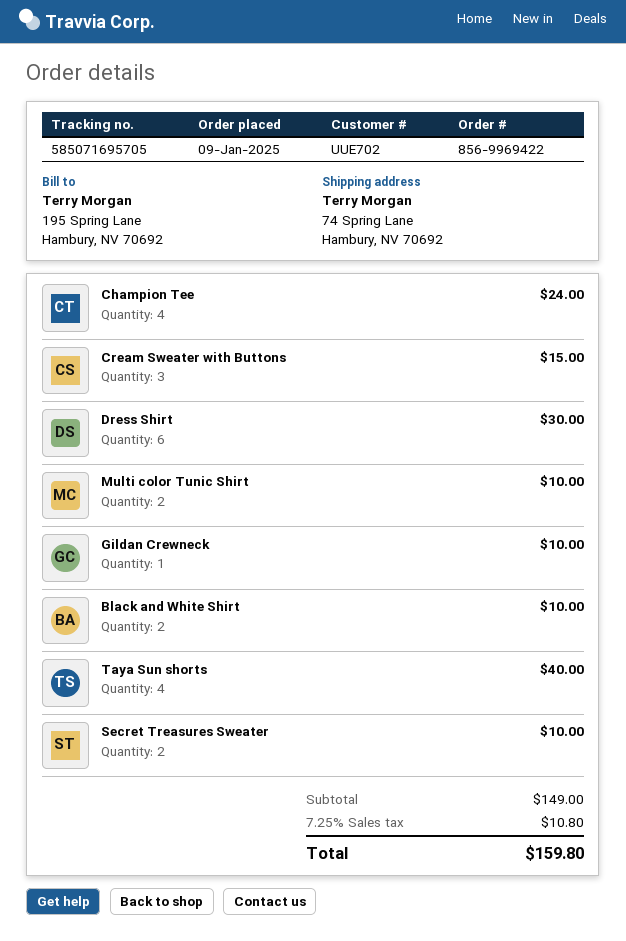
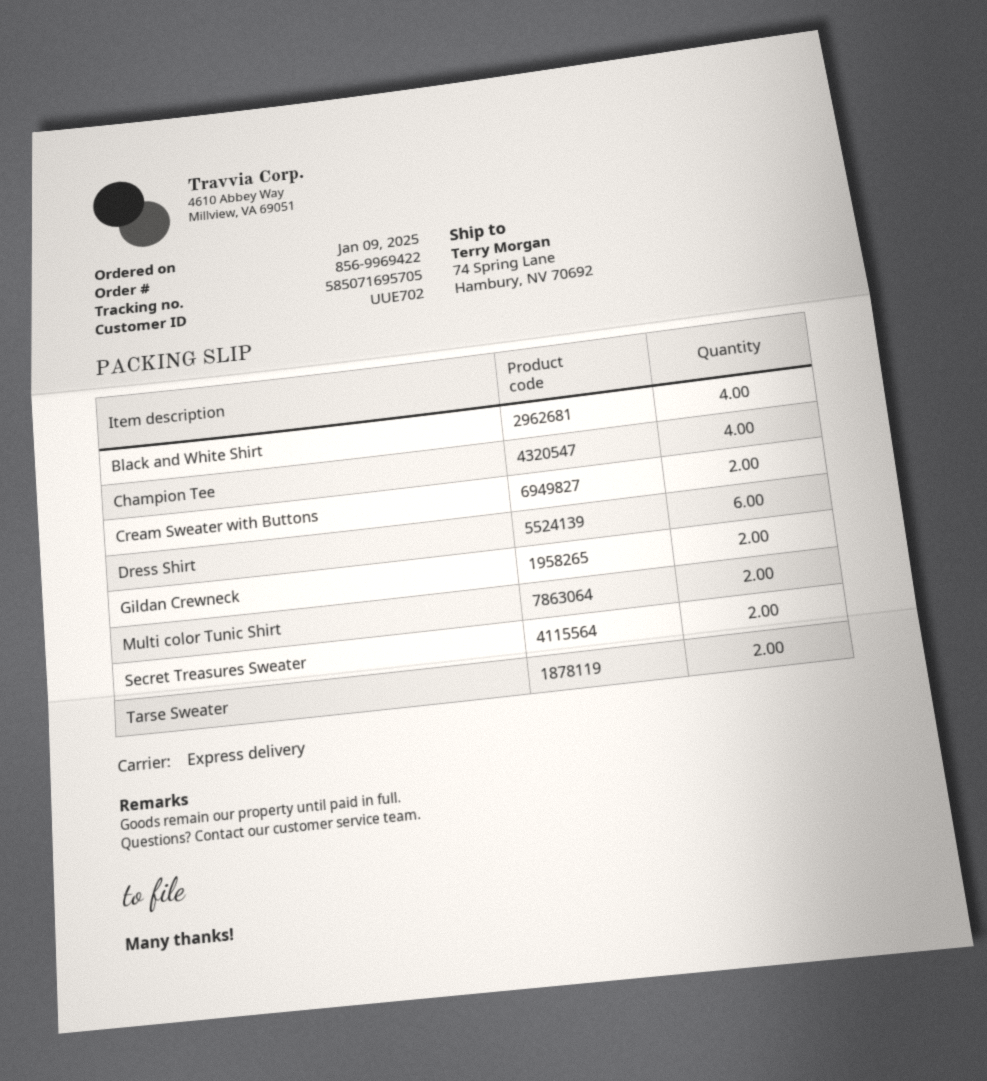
Cream Sweater with Buttons: 3 -> 2
Gildan Crewneck: 1 -> 2
Black and White Shirt: 2 -> 4
Taya Sun shorts: 4 -> none
Tarse Sweater: none -> 2

